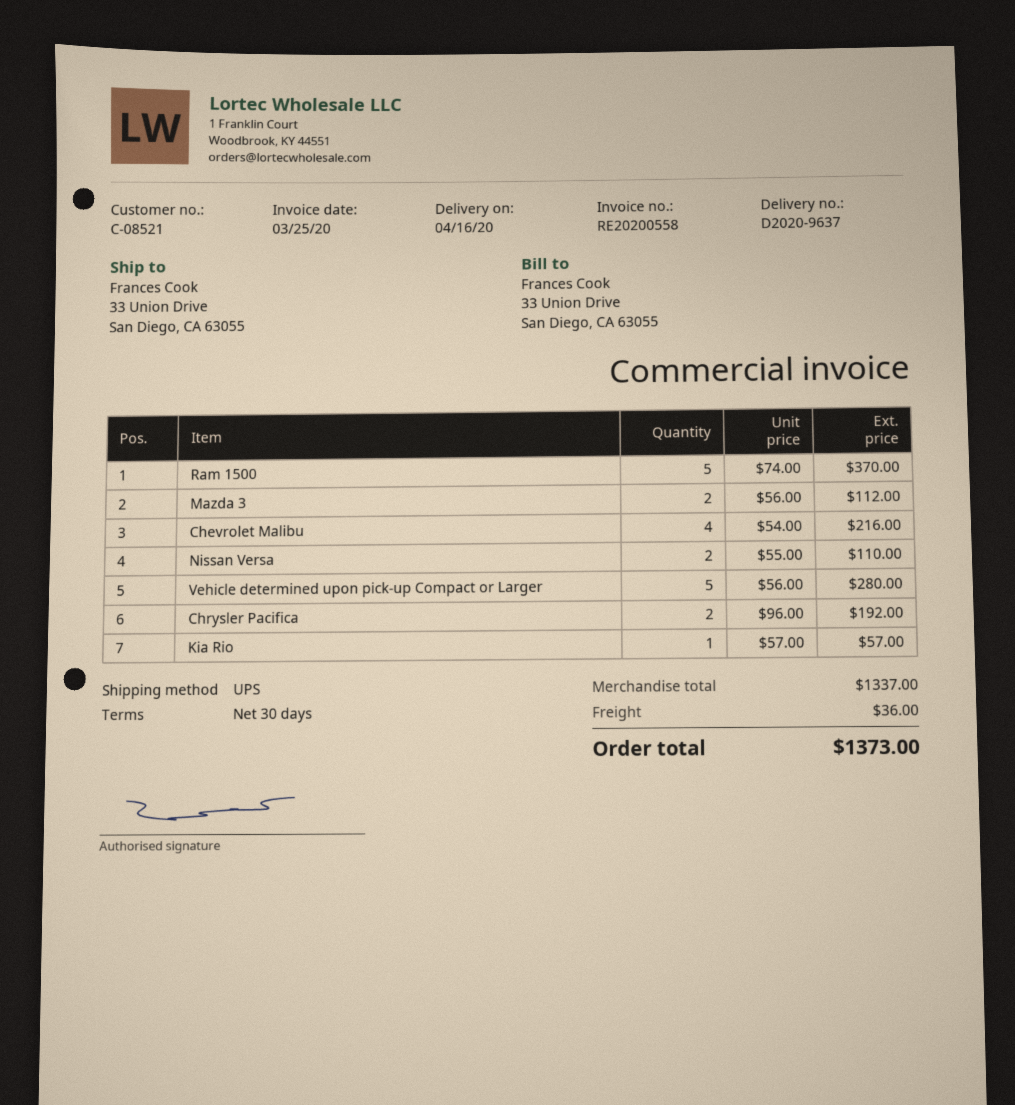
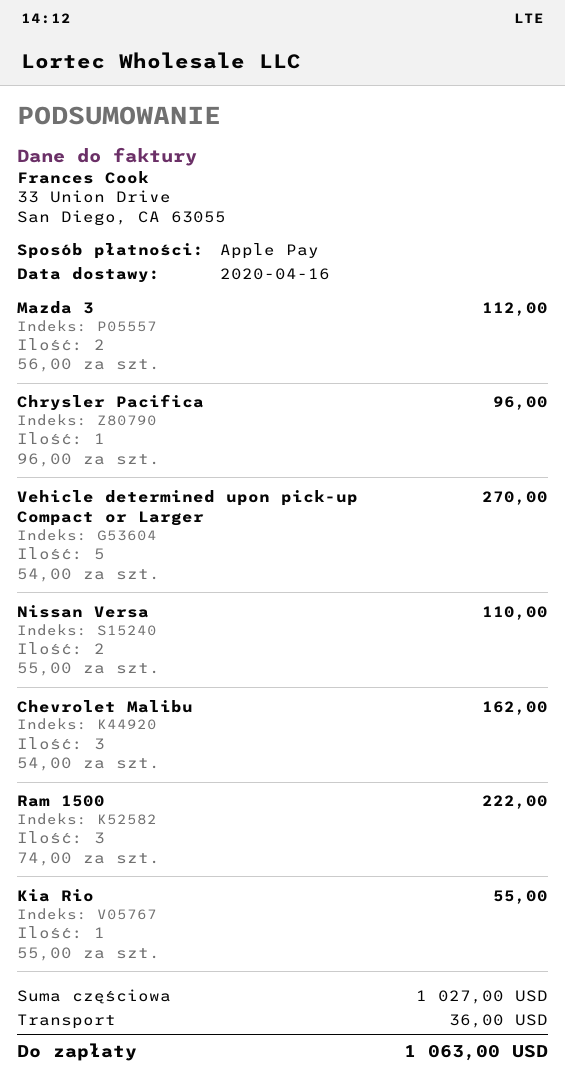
Ram 1500: 5 x 74.00 = 370.00 -> 3 x 74.00 = 222.00
Chevrolet Malibu: 4 x 54.00 = 216.00 -> 3 x 54.00 = 162.00
Vehicle determined upon pick-up Compact or Larger: 5 x 56.00 = 280.00 -> 5 x 54.00 = 270.00
Chrysler Pacifica: 2 x 96.00 = 192.00 -> 1 x 96.00 = 96.00
Kia Rio: 1 x 57.00 = 57.00 -> 1 x 55.00 = 55.00
subtotal: 1337.00 -> 1027.00
total: 1373.00 -> 1063.00

